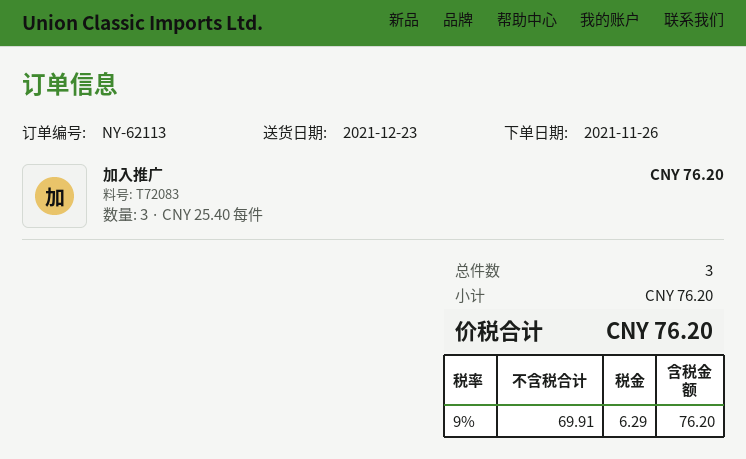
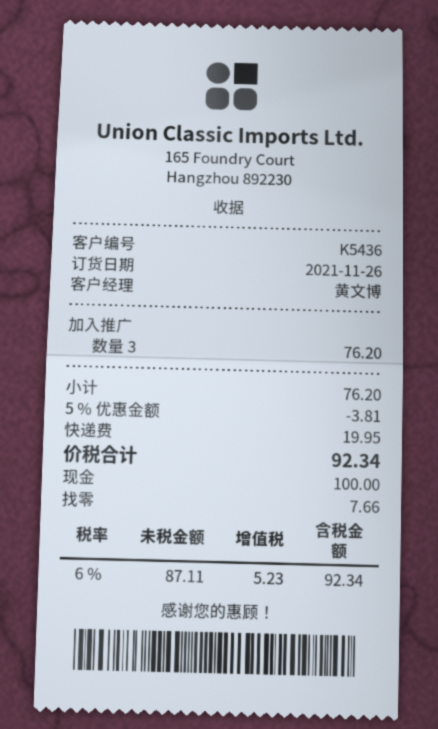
discount: none -> 5% = 3.81
shipping: none -> 19.95
net: 69.91 -> 87.11
tax: 9% = 6.29 -> 6% = 5.23
total: 76.20 -> 92.34

